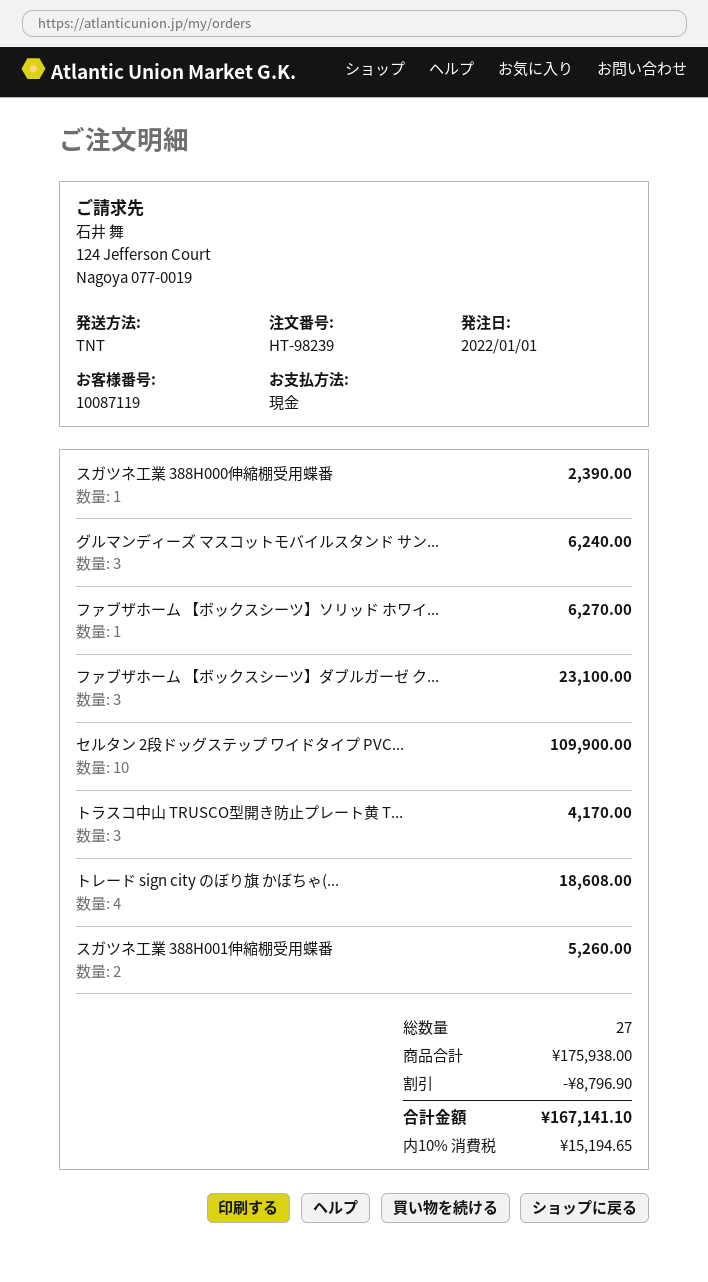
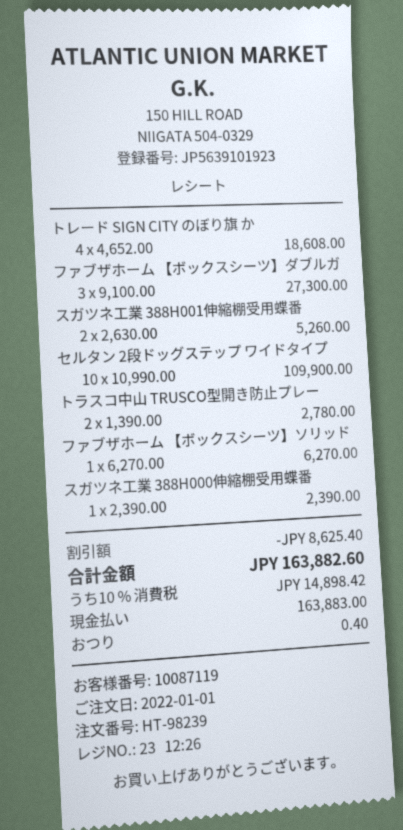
グルマンディーズ マスコットモバイルスタンド サン...: 3 for 6240.00 -> none
ファブザホーム 【ボックスシーツ】ダブルガーゼ ク...: 3 for 23100.00 -> 3 for 27300.00
トラスコ中山 TRUSCO型開き防止プレート黄 T...: 3 for 4170.00 -> 2 for 2780.00
discount: 8796.90 -> 8625.40
tax: 10% = 15194.65 -> 10% = 14898.42
total: 167141.10 -> 163882.60

